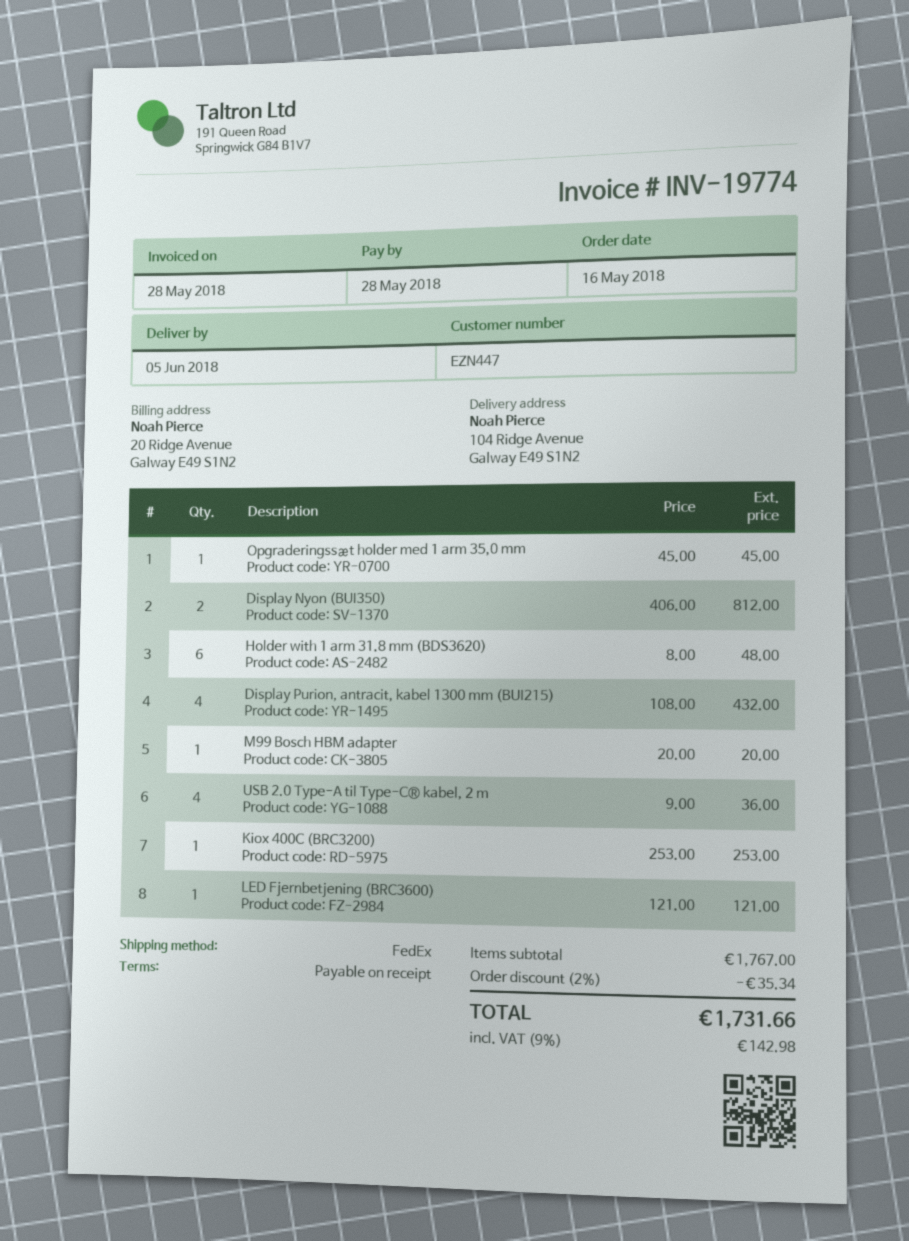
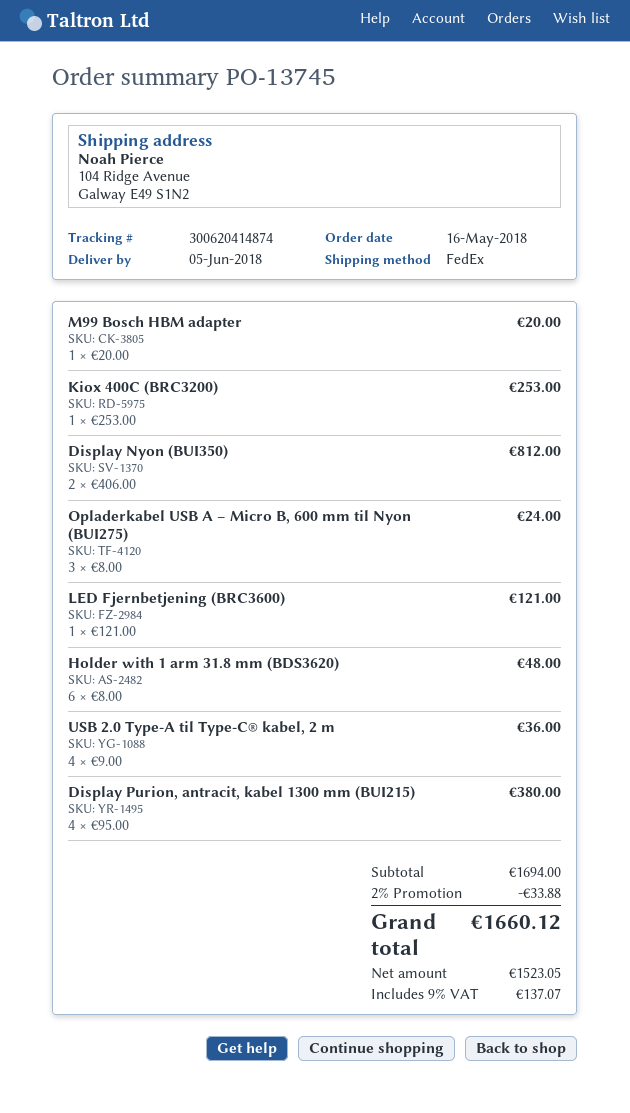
Opgraderingssæt holder med 1 arm 35,0 mm: 1 x 45.00 = 45.00 -> none
Display Purion, antracit, kabel 1300 mm (BUI215): 4 x 108.00 = 432.00 -> 4 x 95.00 = 380.00
Opladerkabel USB A – Micro B, 600 mm til Nyon (BUI275): none -> 3 x 8.00 = 24.00
subtotal: 1767.00 -> 1694.00
discount: 2% = 35.34 -> 2% = 33.88
tax: 9% = 142.98 -> 9% = 137.07
total: 1731.66 -> 1660.12

